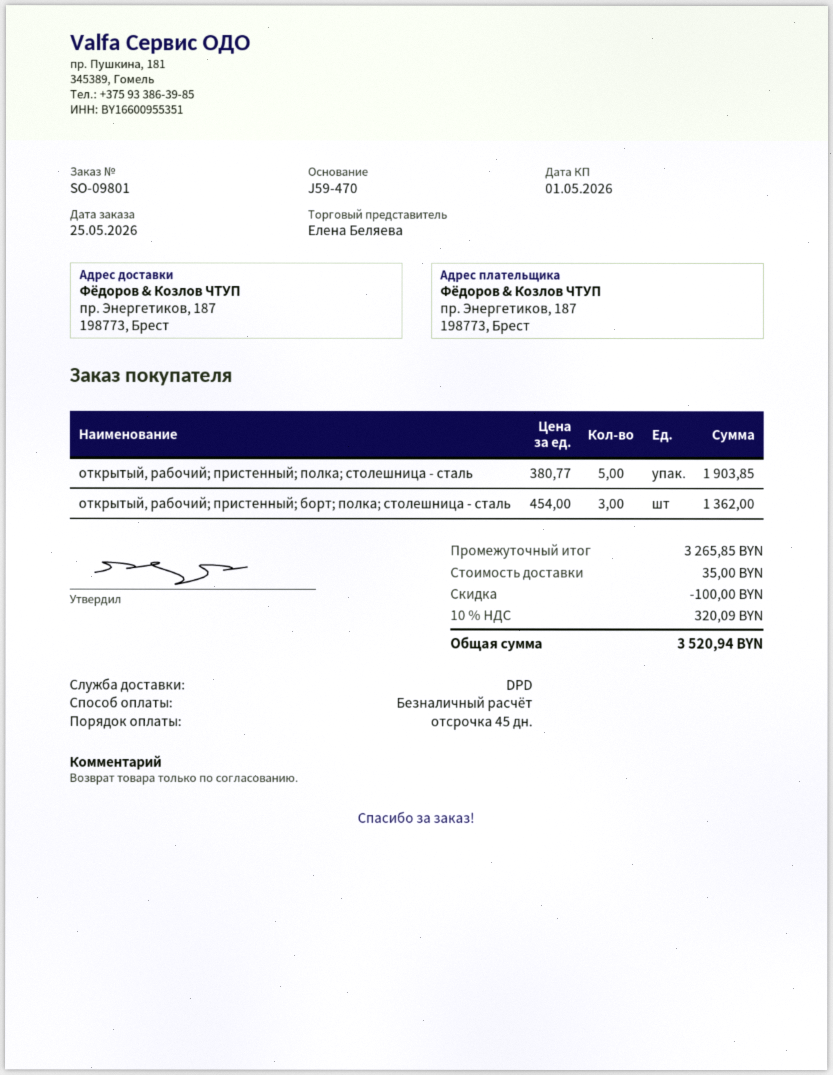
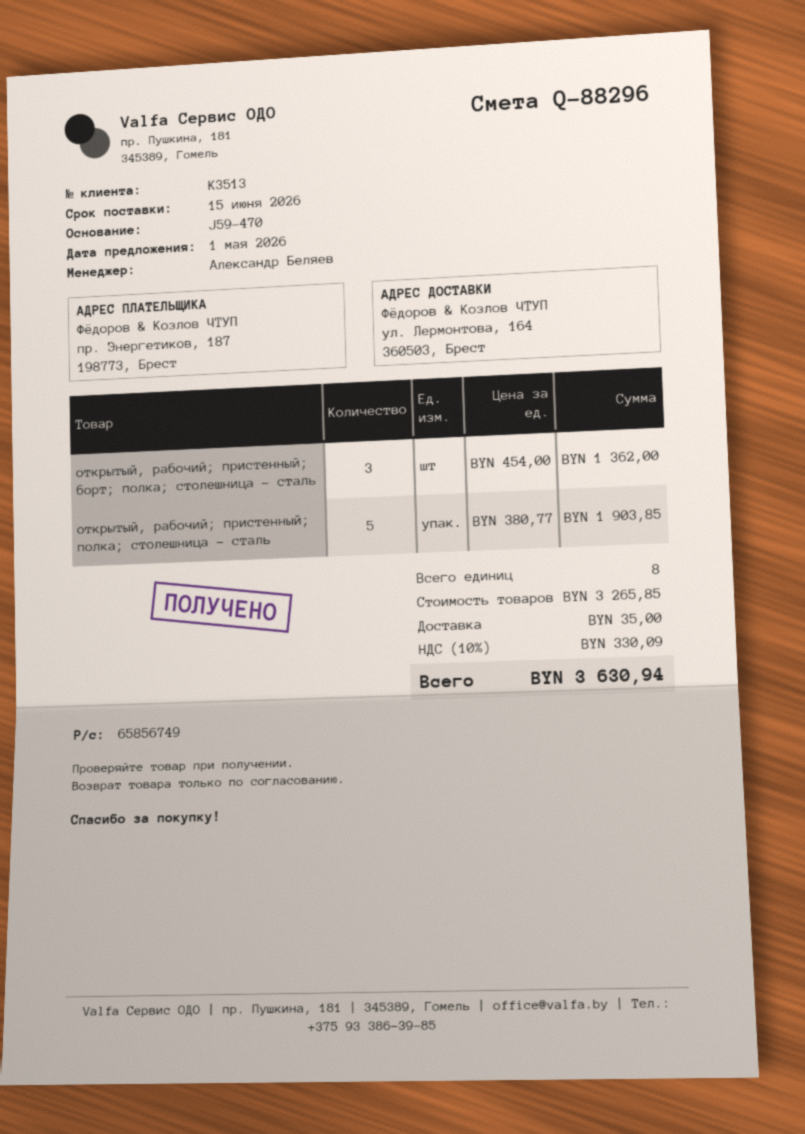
sales rep: Елена Беляева -> Александр Беляев
ship to: пр. Энергетиков, 187, 198773, Брест -> ул. Лермонтова, 164, 360503, Брест
discount: 100.00 -> none
tax: 10% = 320.09 -> 10% = 330.09
total: 3520.94 -> 3630.94

